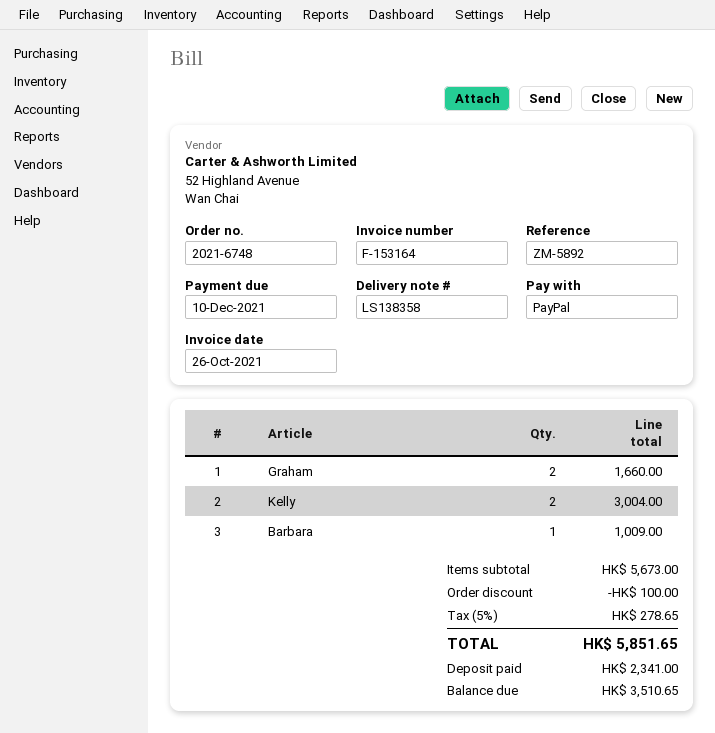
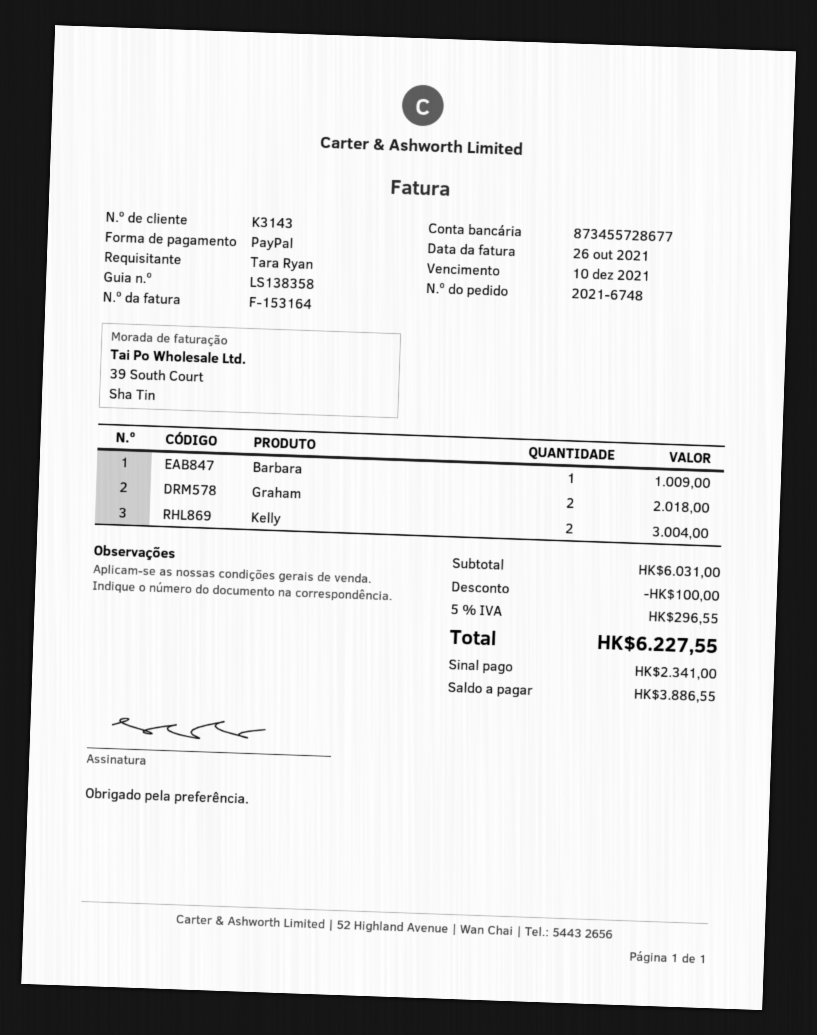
Graham: 2 for 1660.00 -> 2 for 2018.00
subtotal: 5673.00 -> 6031.00
tax: 5% = 278.65 -> 5% = 296.55
total: 5851.65 -> 6227.55
balance: 3510.65 -> 3886.55

